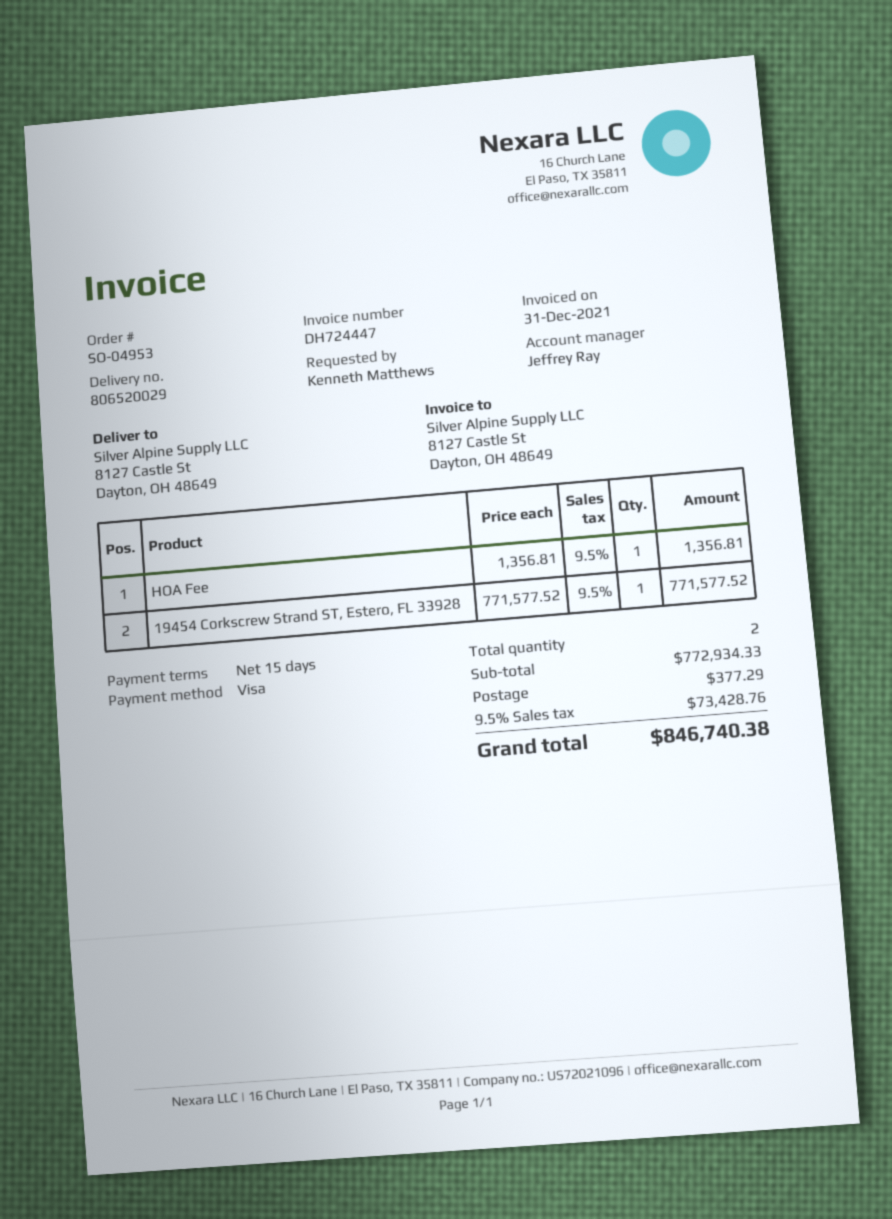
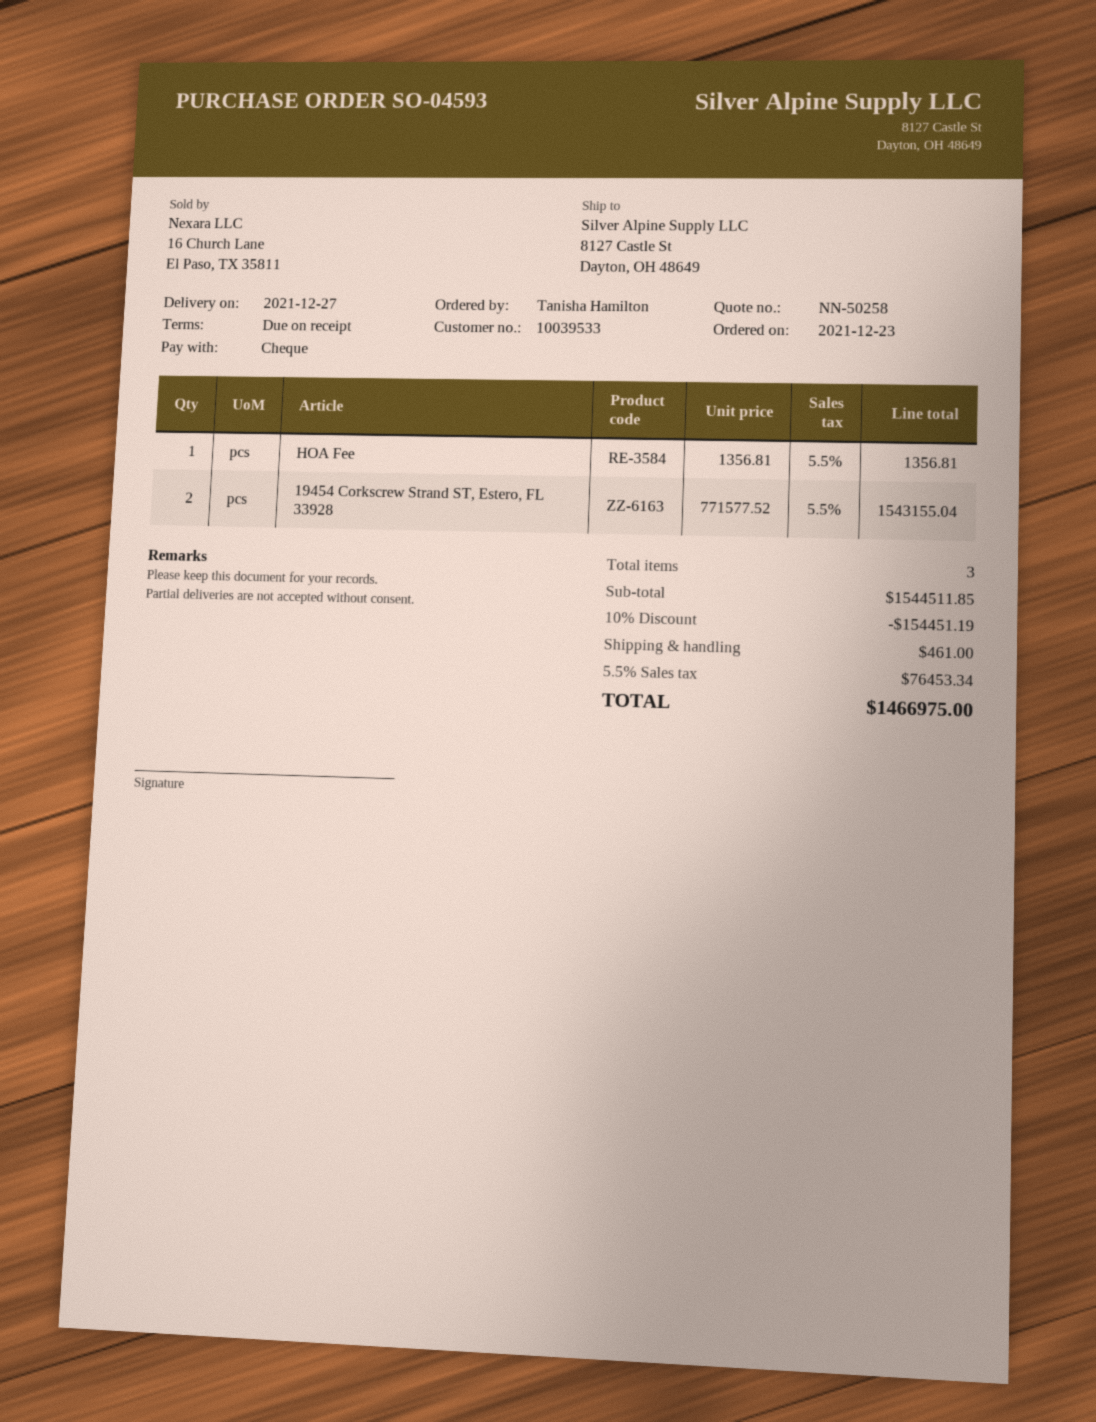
order number: SO-04953 -> SO-04593
payment terms: 15 days -> on receipt
ordered by: Kenneth Matthews -> Tanisha Hamilton
payment method: Visa -> cheque
19454 Corkscrew Strand ST, Estero, FL 33928: 1 x 771577.52 = 771577.52 -> 2 x 771577.52 = 1543155.04
total quantity: 2 -> 3
subtotal: 772934.33 -> 1544511.85
discount: none -> 10% = 154451.19
shipping: 377.29 -> 461.00
tax: 9.5% = 73428.76 -> 5.5% = 76453.34
total: 846740.38 -> 1466975.00

